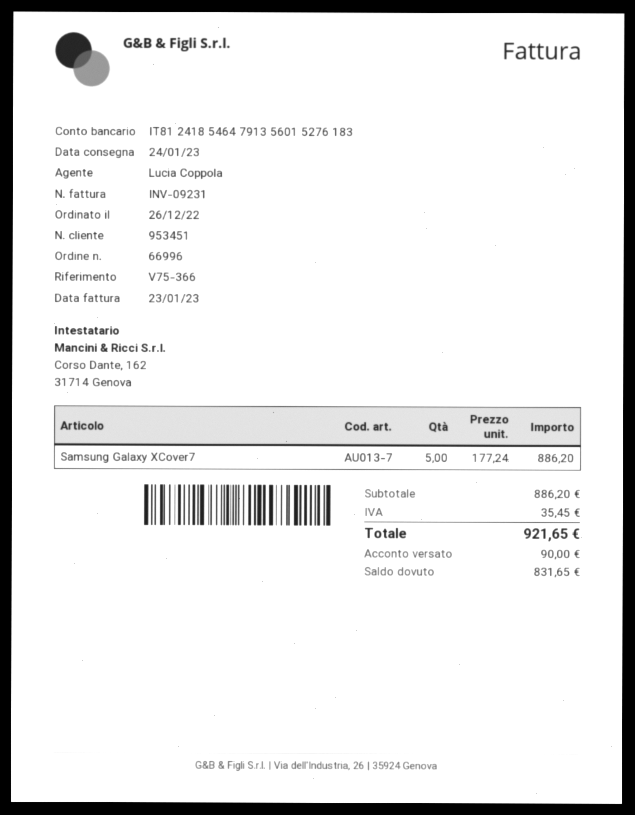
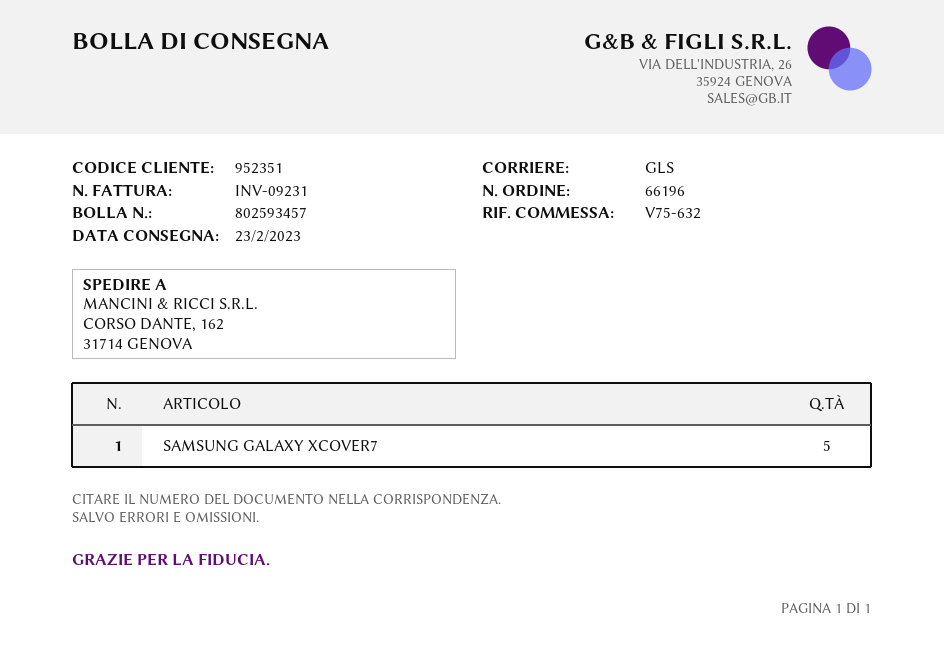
order number: 66996 -> 66196
delivery date: 2023-01-24 -> 2023-02-23
customer number: 953451 -> 952351
reference: V75-366 -> V75-632

